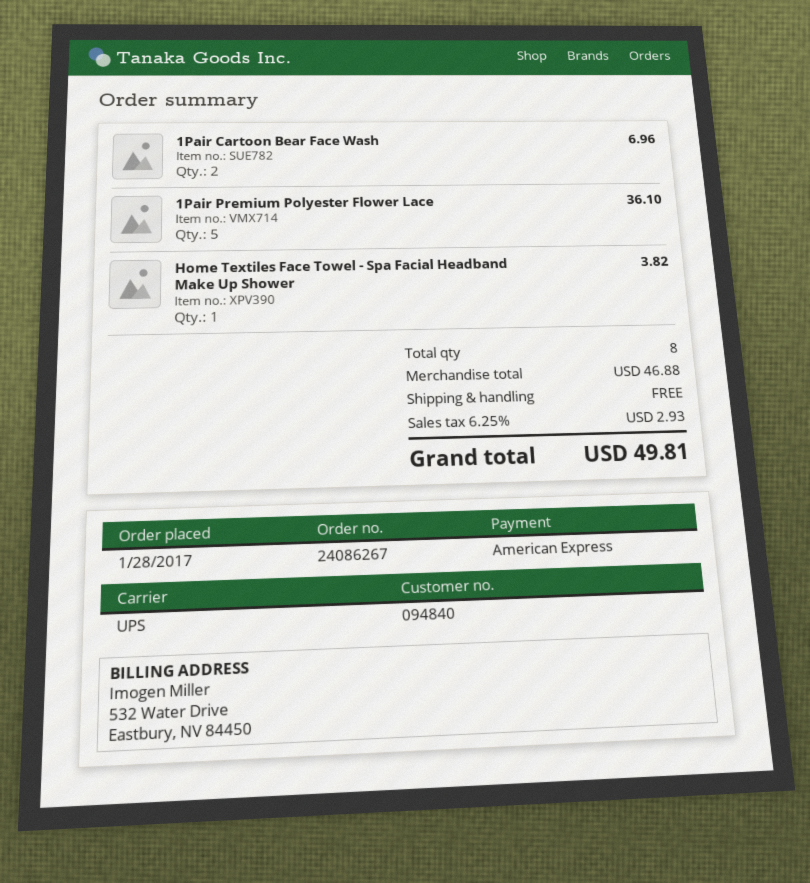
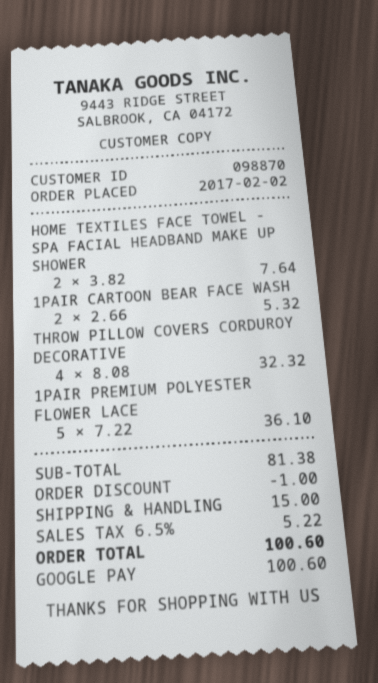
order date: 2017-01-28 -> 2017-02-02
customer number: 094840 -> 098870
payment method: American Express -> Google Pay
1Pair Cartoon Bear Face Wash: 2 for 6.96 -> 2 for 5.32
Home Textiles Face Towel - Spa Facial Headband Make Up Shower: 1 for 3.82 -> 2 for 7.64
THROW PILLOW COVERS CORDUROY DECORATIVE: none -> 4 for 32.32
subtotal: 46.88 -> 81.38
discount: none -> 1.00
shipping: 0.00 -> 15.00
tax: 6.25% = 2.93 -> 6.5% = 5.22
total: 49.81 -> 100.60

